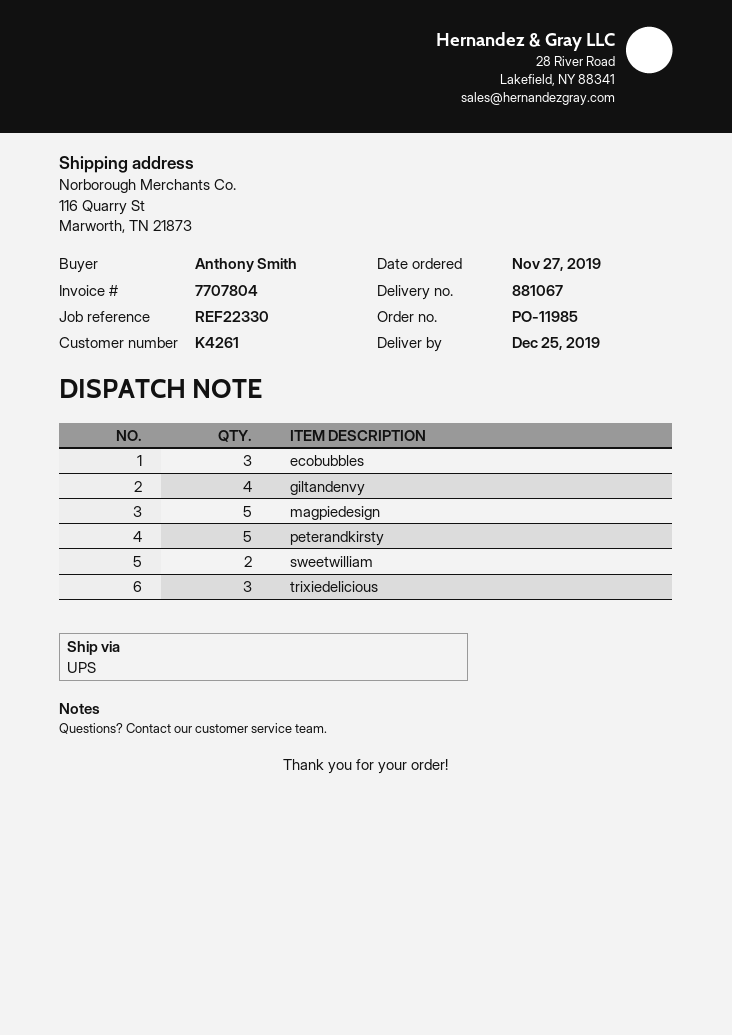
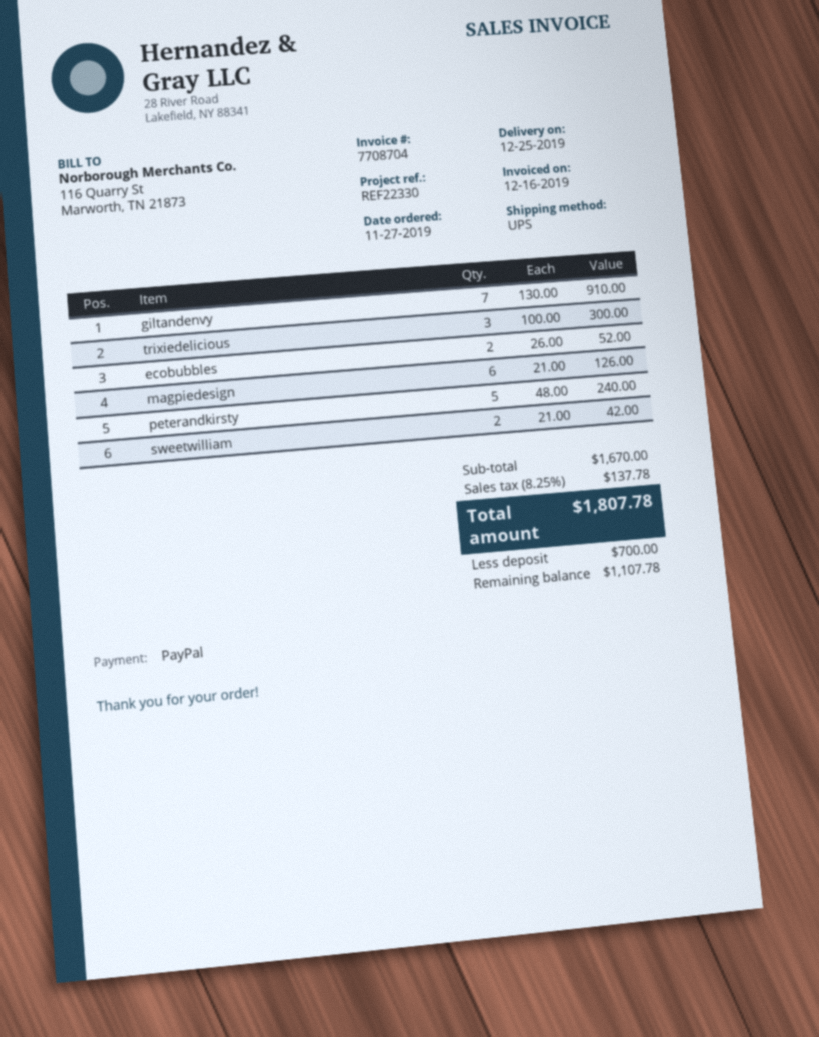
invoice number: 7707804 -> 7708704
ecobubbles: 3 -> 2
giltandenvy: 4 -> 7
magpiedesign: 5 -> 6

